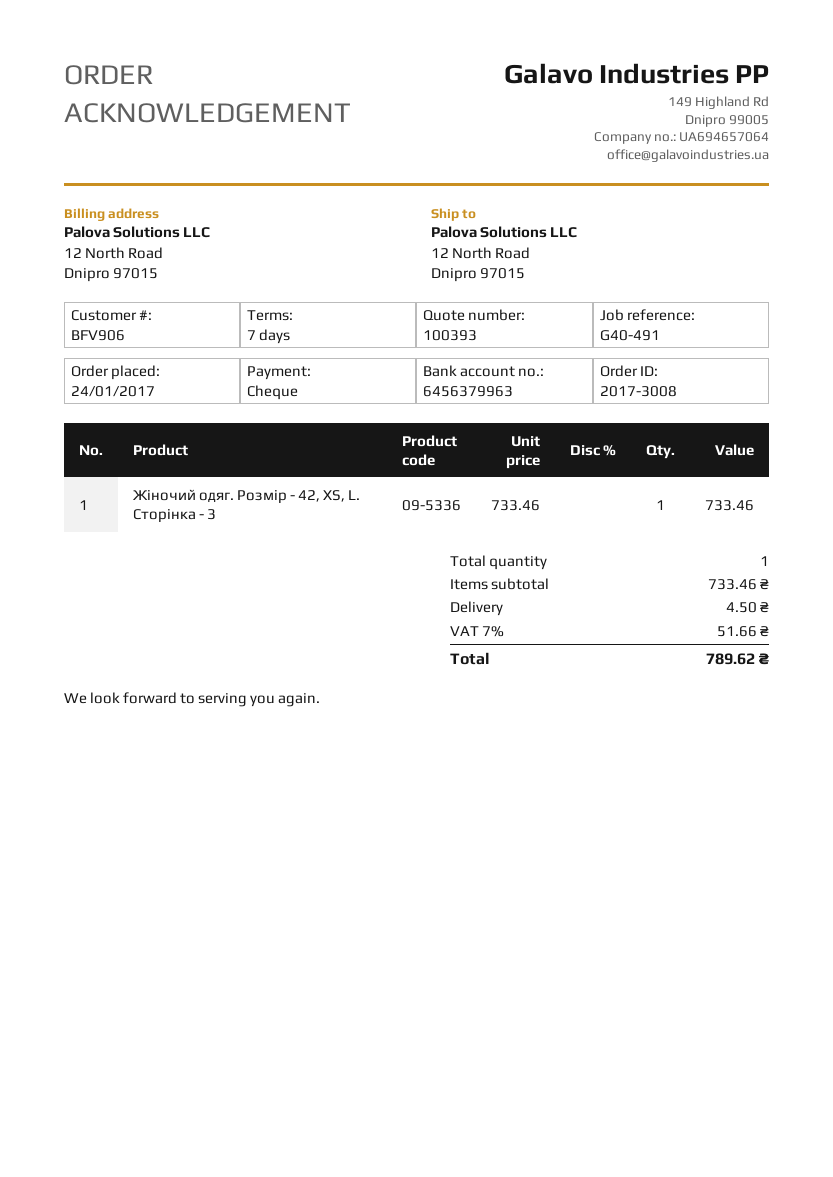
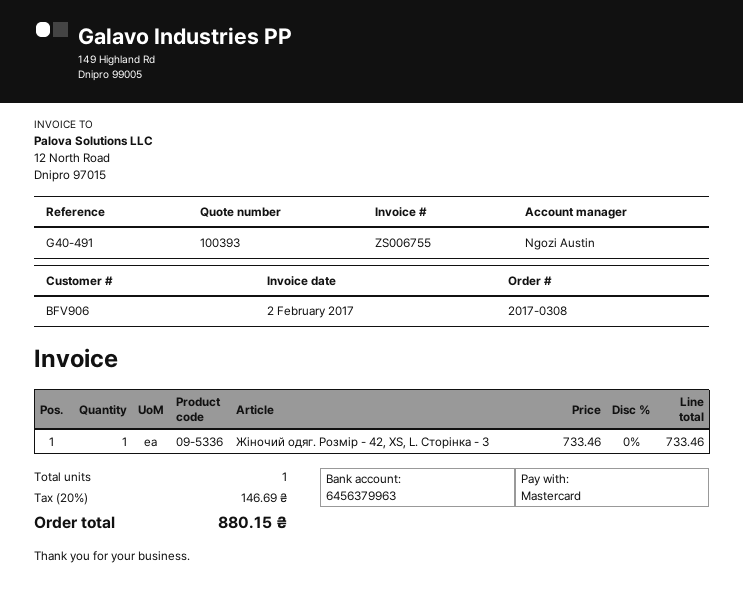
order number: 2017-3008 -> 2017-0308
payment method: cheque -> Mastercard
shipping: 4.50 -> none
tax: 7% = 51.66 -> 20% = 146.69
total: 789.62 -> 880.15

